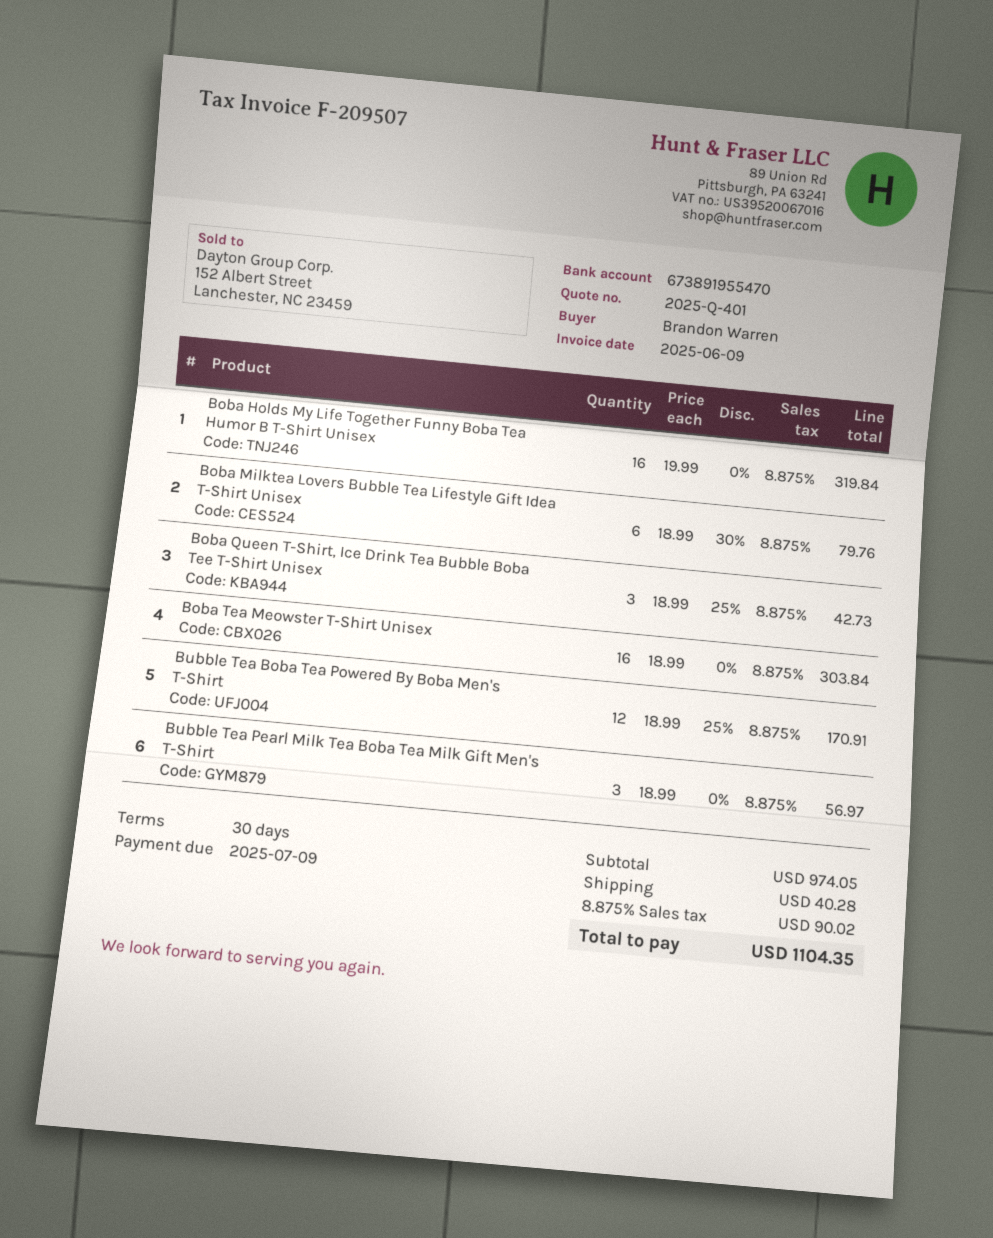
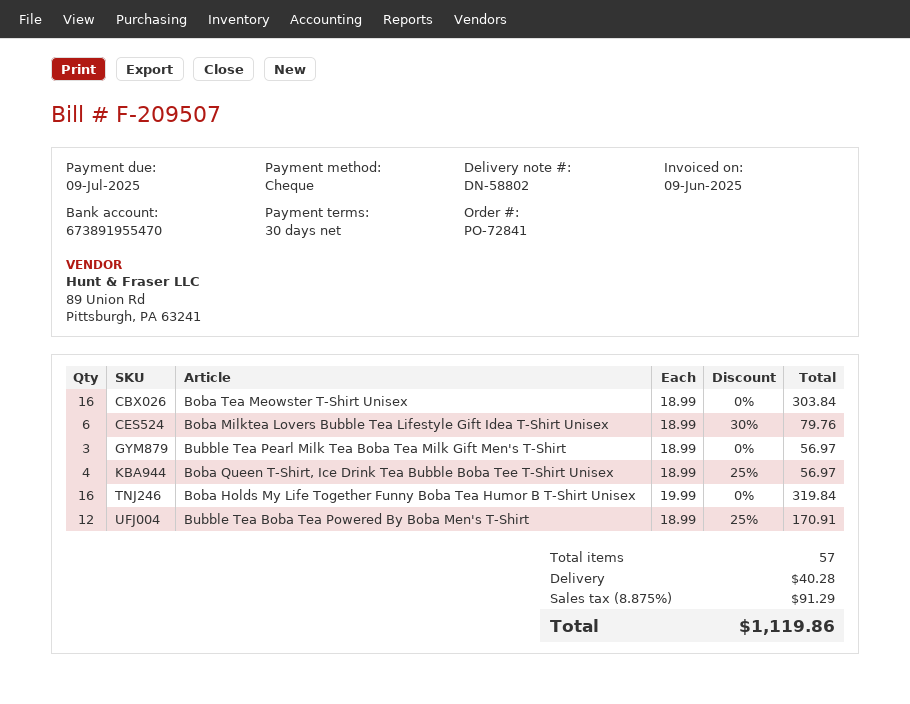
Boba Queen T-Shirt, Ice Drink Tea Bubble Boba Tee T-Shirt Unisex: 3 x 18.99 - 25% = 42.73 -> 4 x 18.99 - 25% = 56.97
tax: 8.875% = 90.02 -> 8.875% = 91.29
total: 1104.35 -> 1119.86

